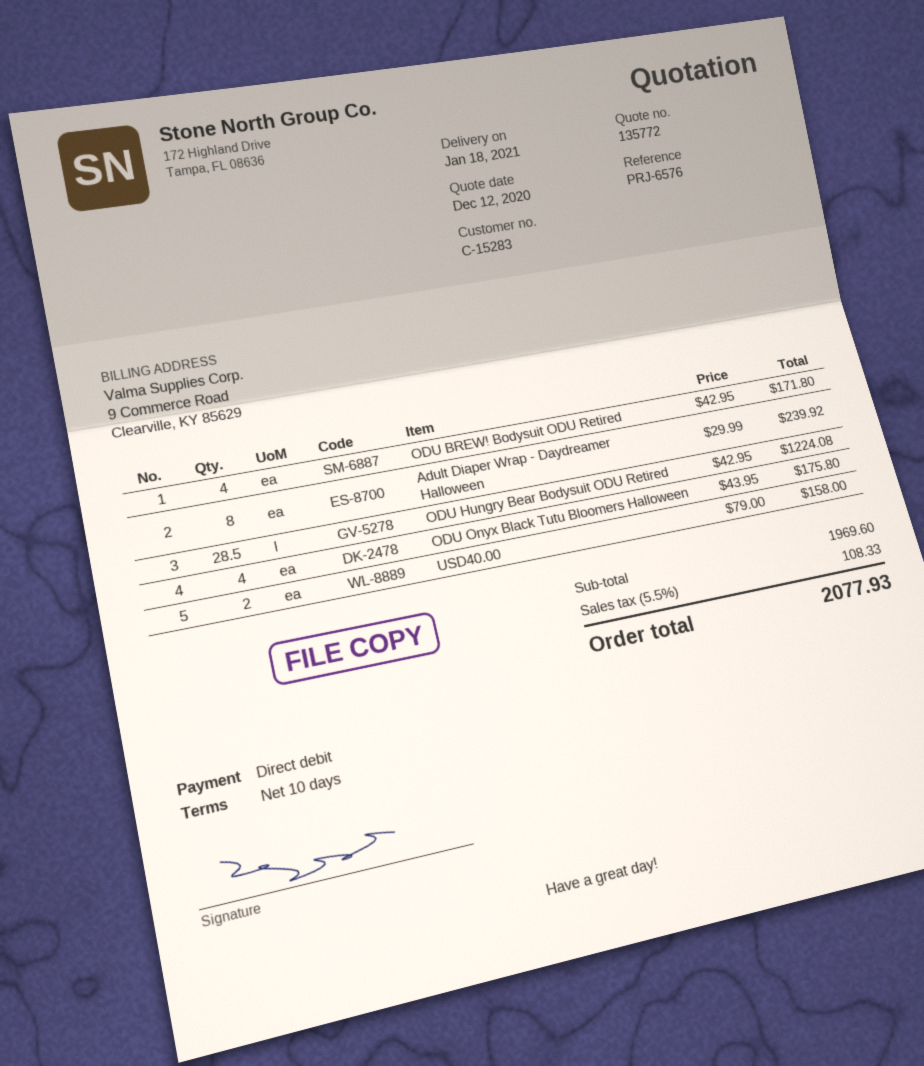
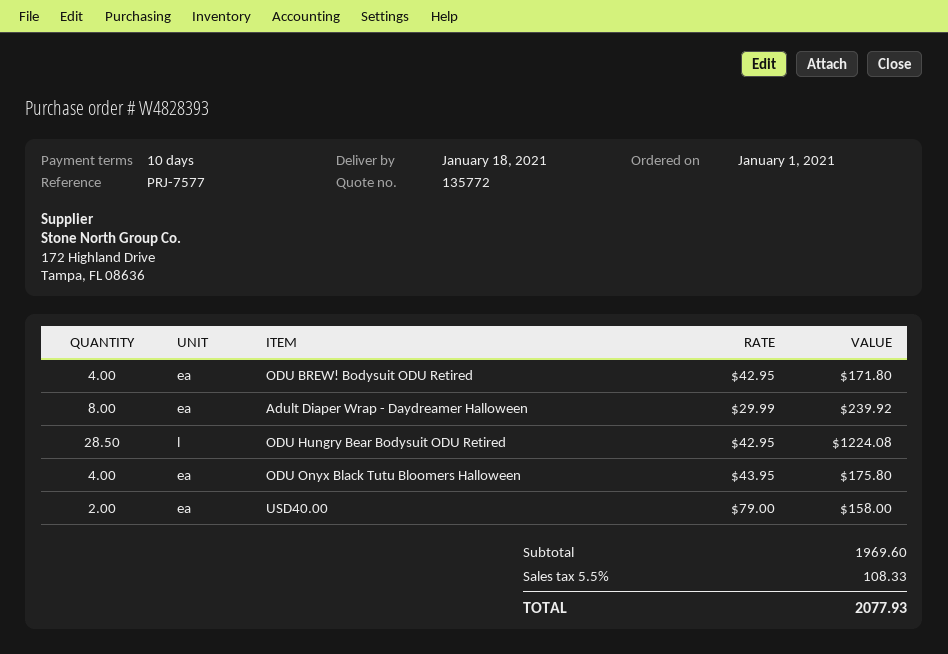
reference: PRJ-6576 -> PRJ-7577

